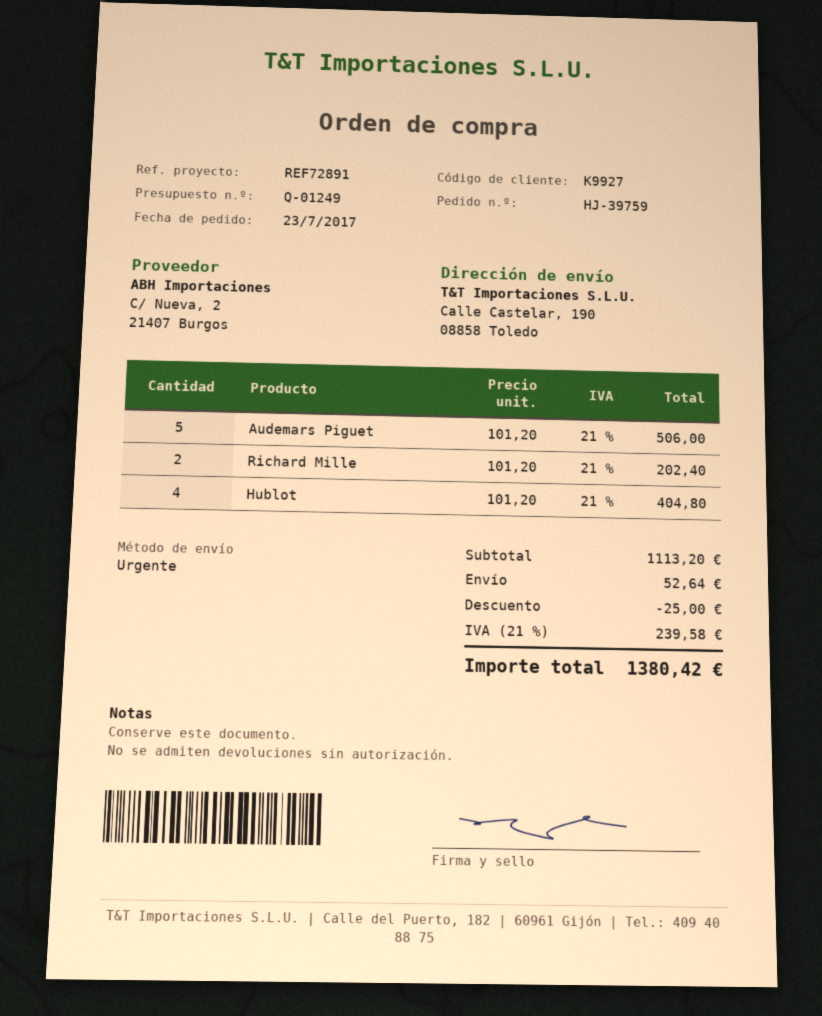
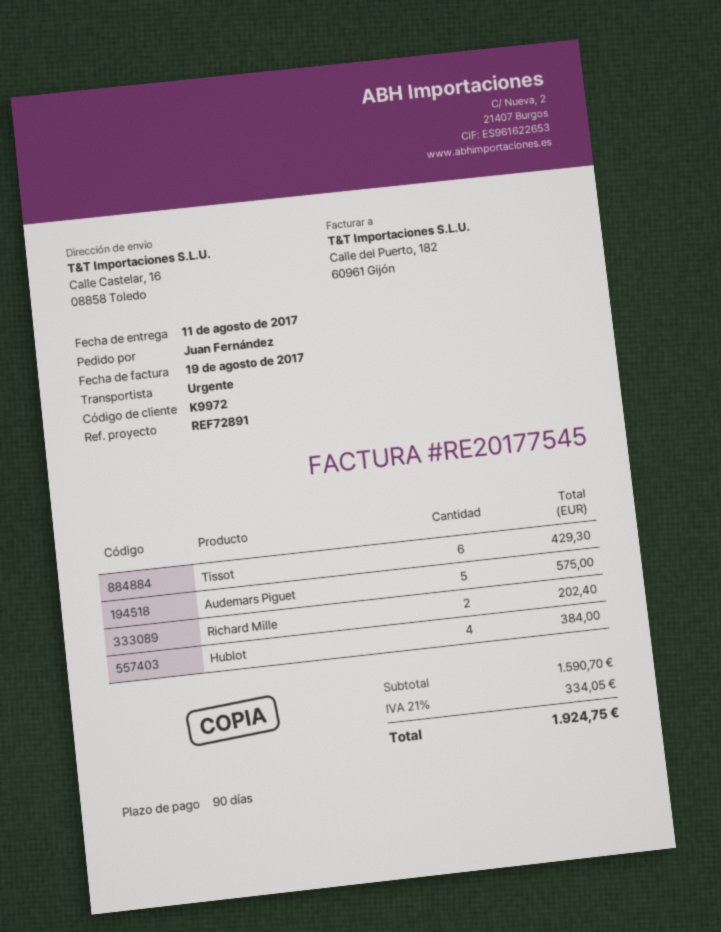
customer number: K9927 -> K9972
ship to: Calle Castelar, 190, 08858 Toledo -> Calle Castelar, 16, 08858 Toledo
Audemars Piguet: 5 for 506.00 -> 5 for 575.00
Hublot: 4 for 404.80 -> 4 for 384.00
Tissot: none -> 6 for 429.30
subtotal: 1113.20 -> 1590.70
discount: 25.00 -> none
shipping: 52.64 -> none
tax: 21% = 239.58 -> 21% = 334.05
total: 1380.42 -> 1924.75

